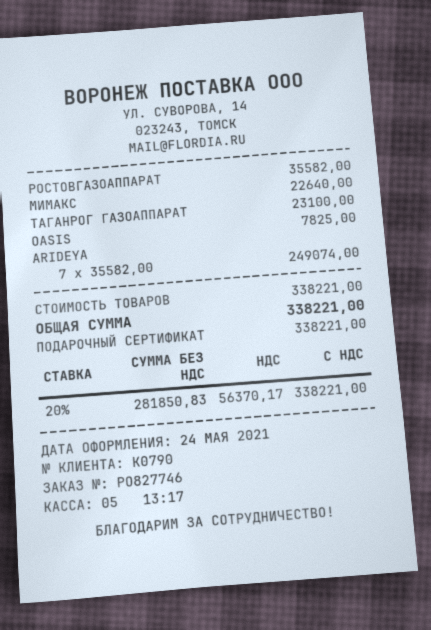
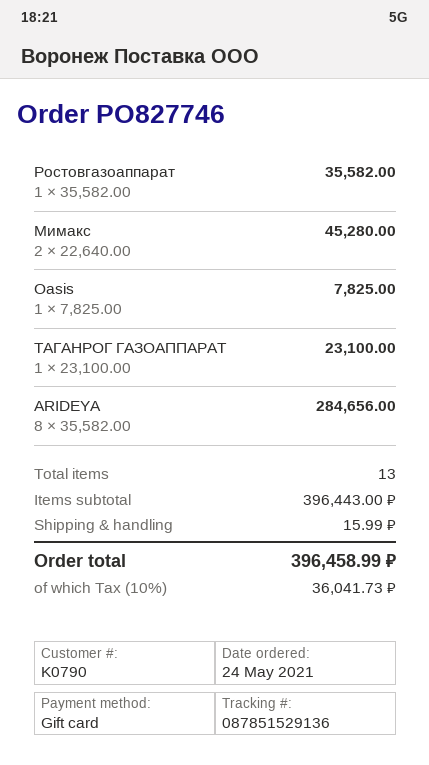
МИМАКС: 1 x 22640.00 = 22640.00 -> 2 x 22640.00 = 45280.00
ARIDEYA: 7 x 35582.00 = 249074.00 -> 8 x 35582.00 = 284656.00
subtotal: 338221.00 -> 396443.00
shipping: none -> 15.99
tax: 20% = 56370.17 -> 10% = 36041.73
total: 338221.00 -> 396458.99

